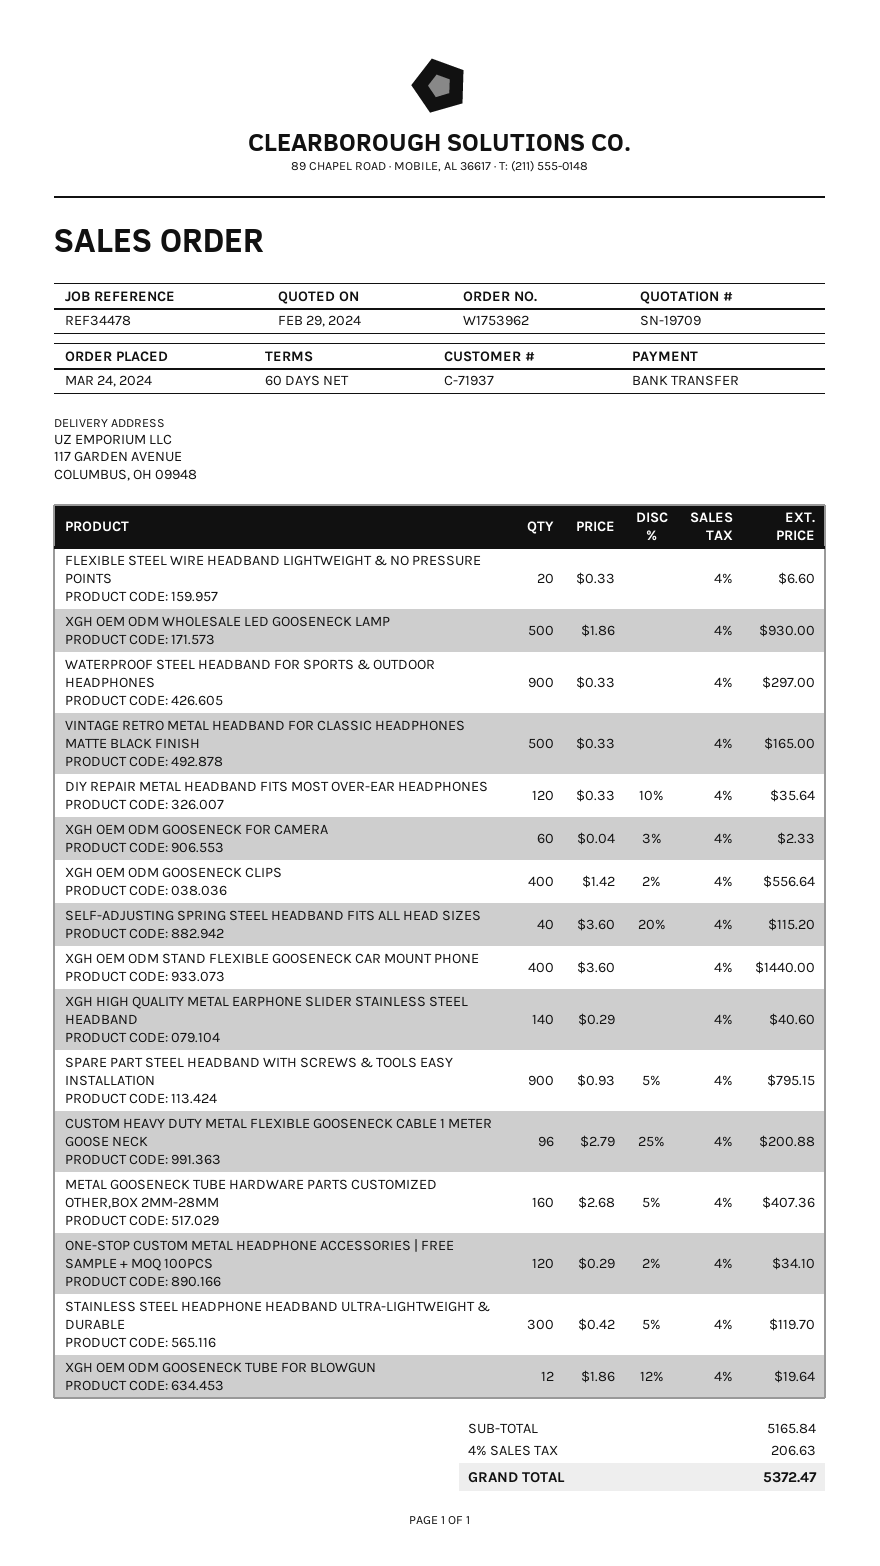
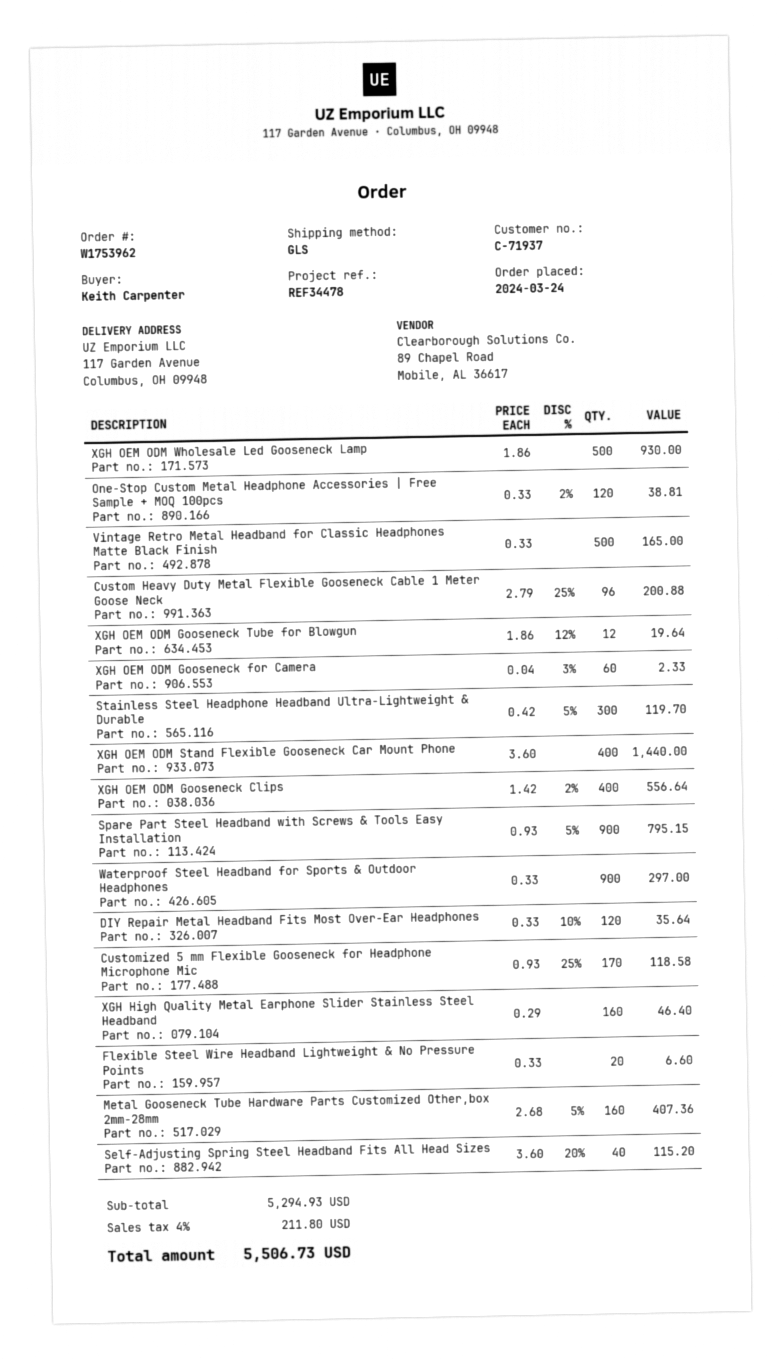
XGH HIGH QUALITY METAL EARPHONE SLIDER STAINLESS STEEL HEADBAND: 140 x 0.29 = 40.60 -> 160 x 0.29 = 46.40
ONE-STOP CUSTOM METAL HEADPHONE ACCESSORIES | FREE SAMPLE + MOQ 100PCS: 120 x 0.29 - 2% = 34.10 -> 120 x 0.33 - 2% = 38.81
Customized 5 mm Flexible Gooseneck for Headphone Microphone Mic: none -> 170 x 0.93 - 25% = 118.58
subtotal: 5165.84 -> 5294.93
tax: 4% = 206.63 -> 4% = 211.80
total: 5372.47 -> 5506.73

